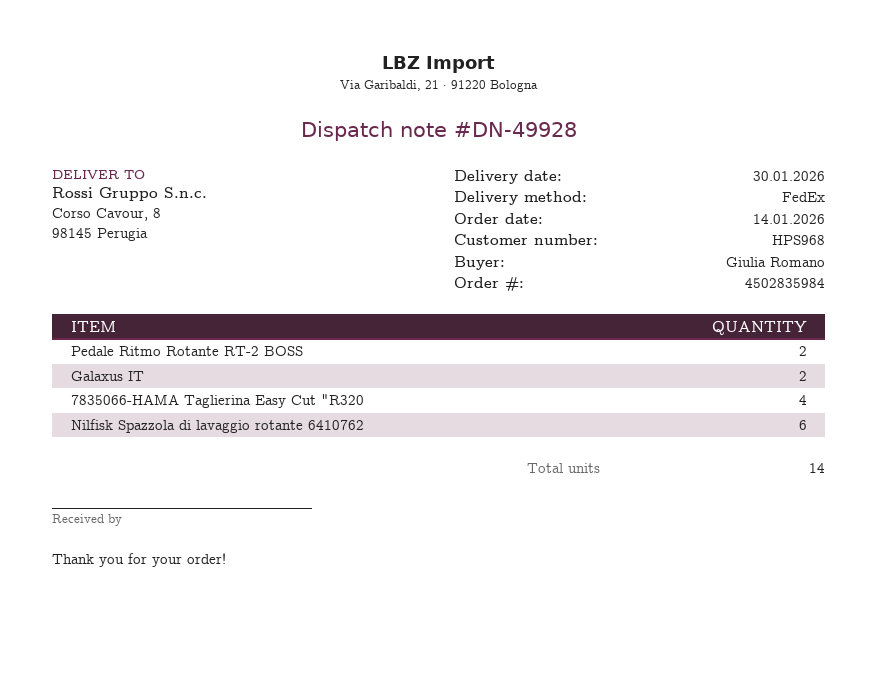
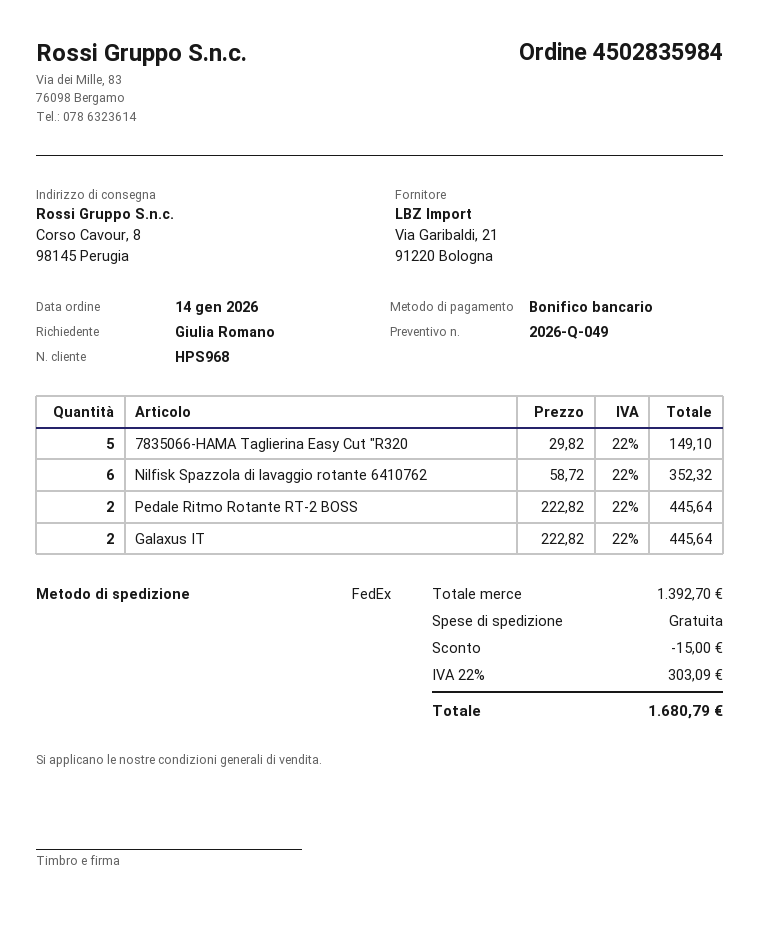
7835066-HAMA Taglierina Easy Cut "R320: 4 -> 5

